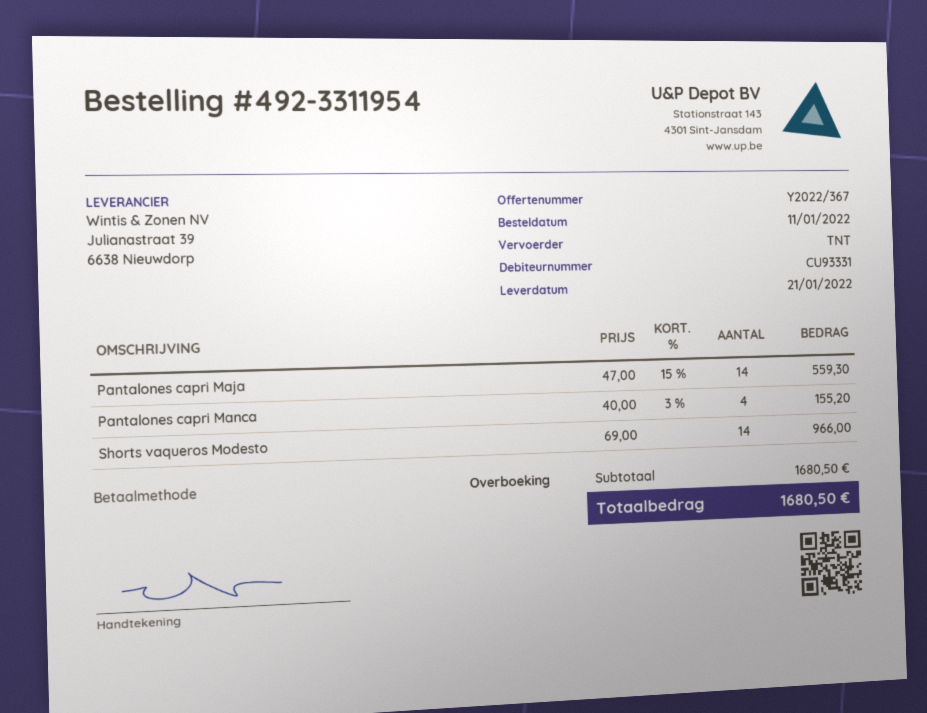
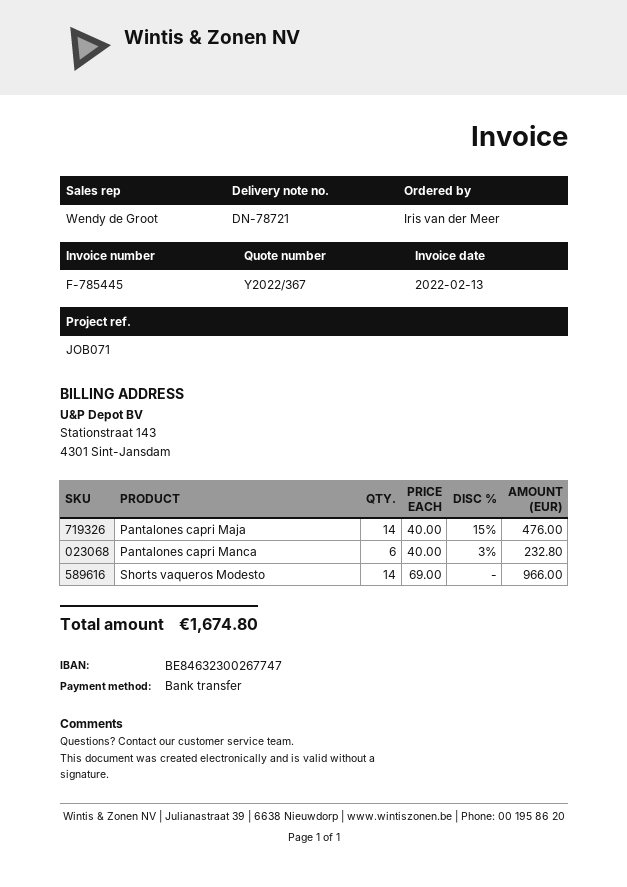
Pantalones capri Maja: 14 x 47.00 - 15% = 559.30 -> 14 x 40.00 - 15% = 476.00
Pantalones capri Manca: 4 x 40.00 - 3% = 155.20 -> 6 x 40.00 - 3% = 232.80
total: 1680.50 -> 1674.80

